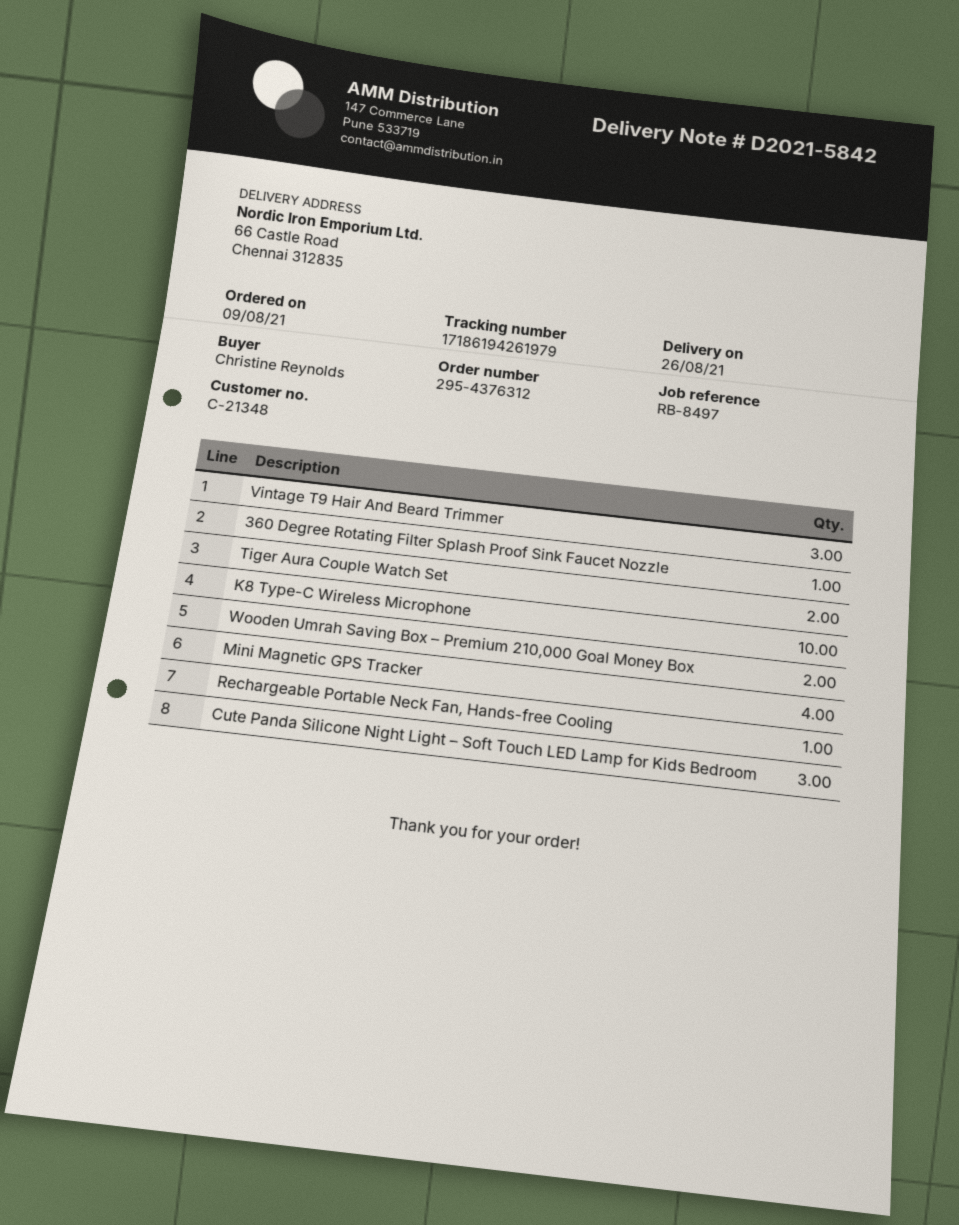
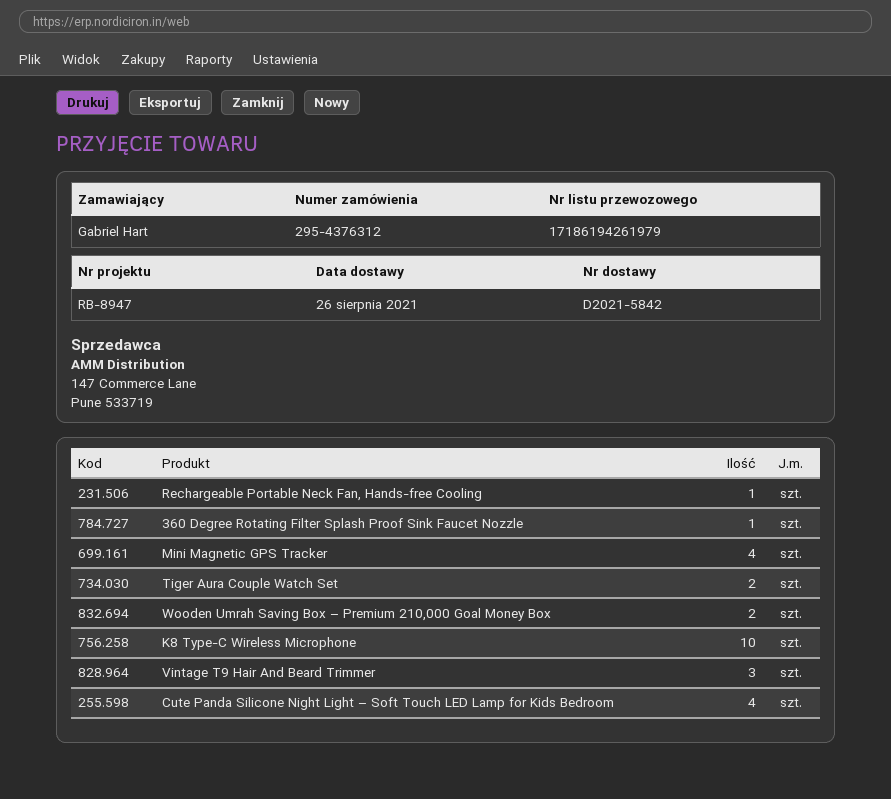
reference: RB-8497 -> RB-8947
ordered by: Christine Reynolds -> Gabriel Hart
Cute Panda Silicone Night Light – Soft Touch LED Lamp for Kids Bedroom: 3 -> 4

